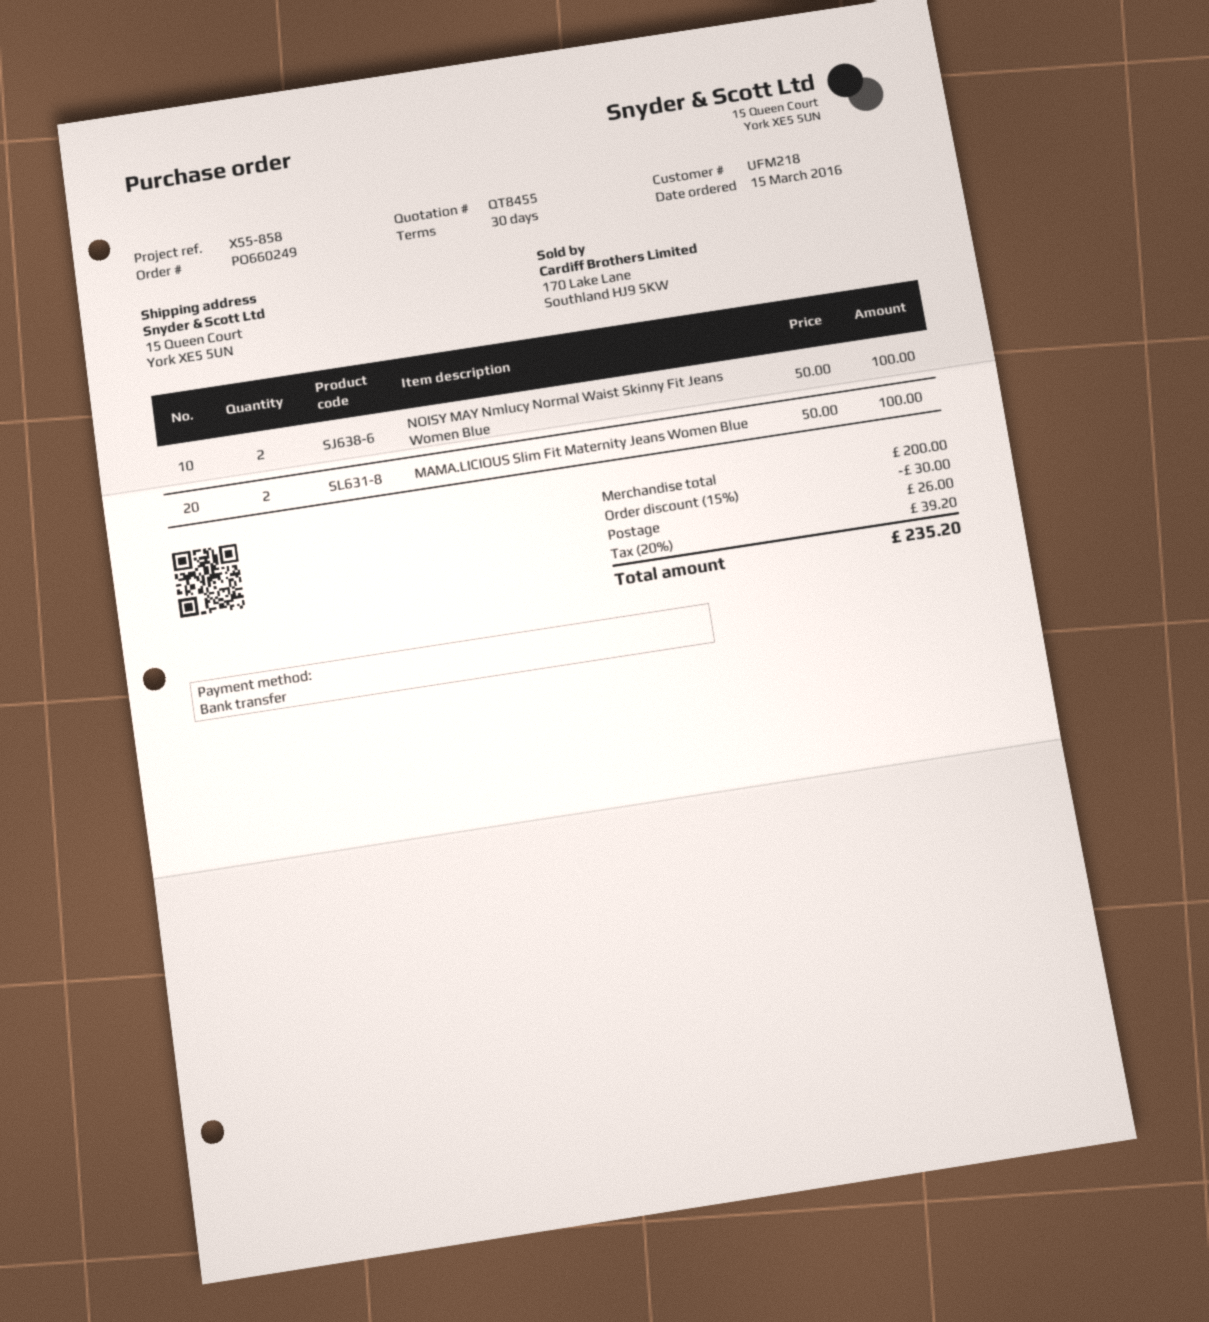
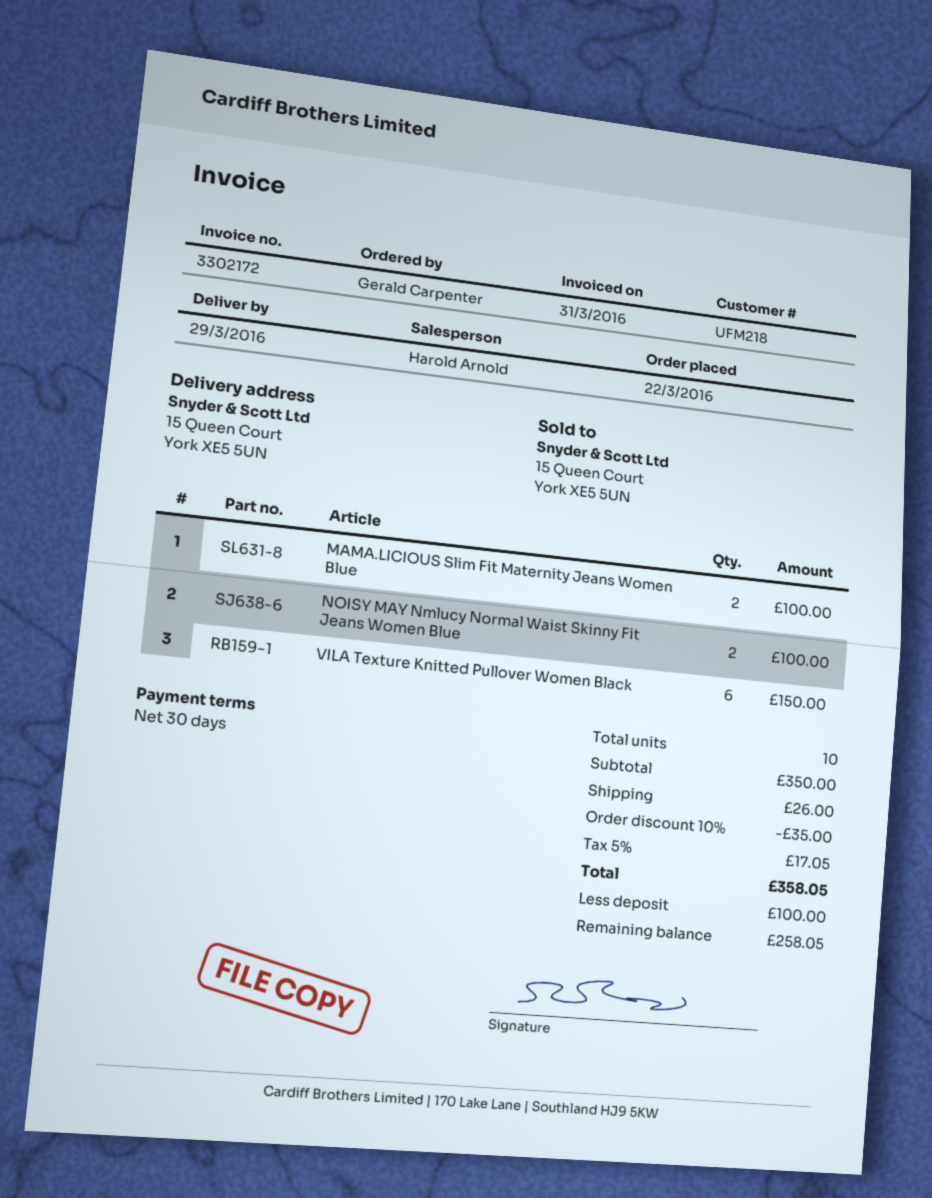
order date: 2016-03-15 -> 2016-03-22
VILA Texture Knitted Pullover Women Black: none -> 6 for 150.00
subtotal: 200.00 -> 350.00
discount: 15% = 30.00 -> 10% = 35.00
tax: 20% = 39.20 -> 5% = 17.05
total: 235.20 -> 358.05

